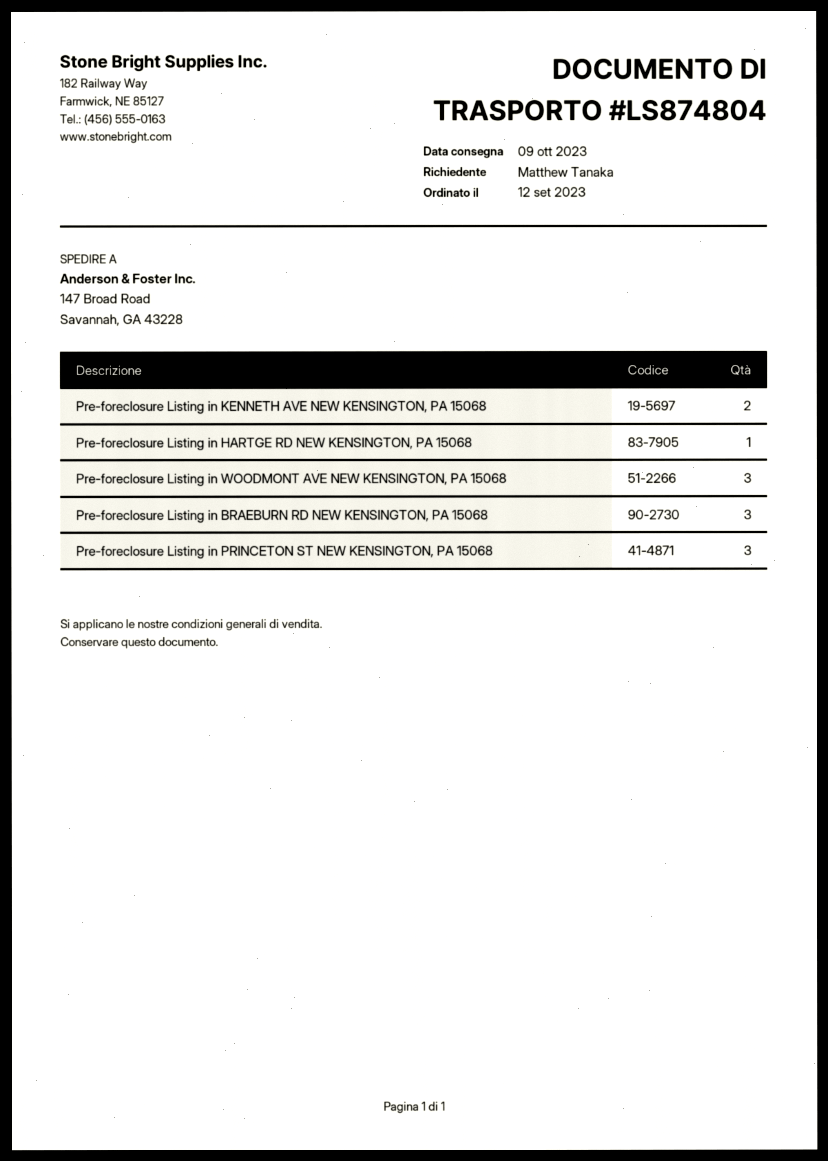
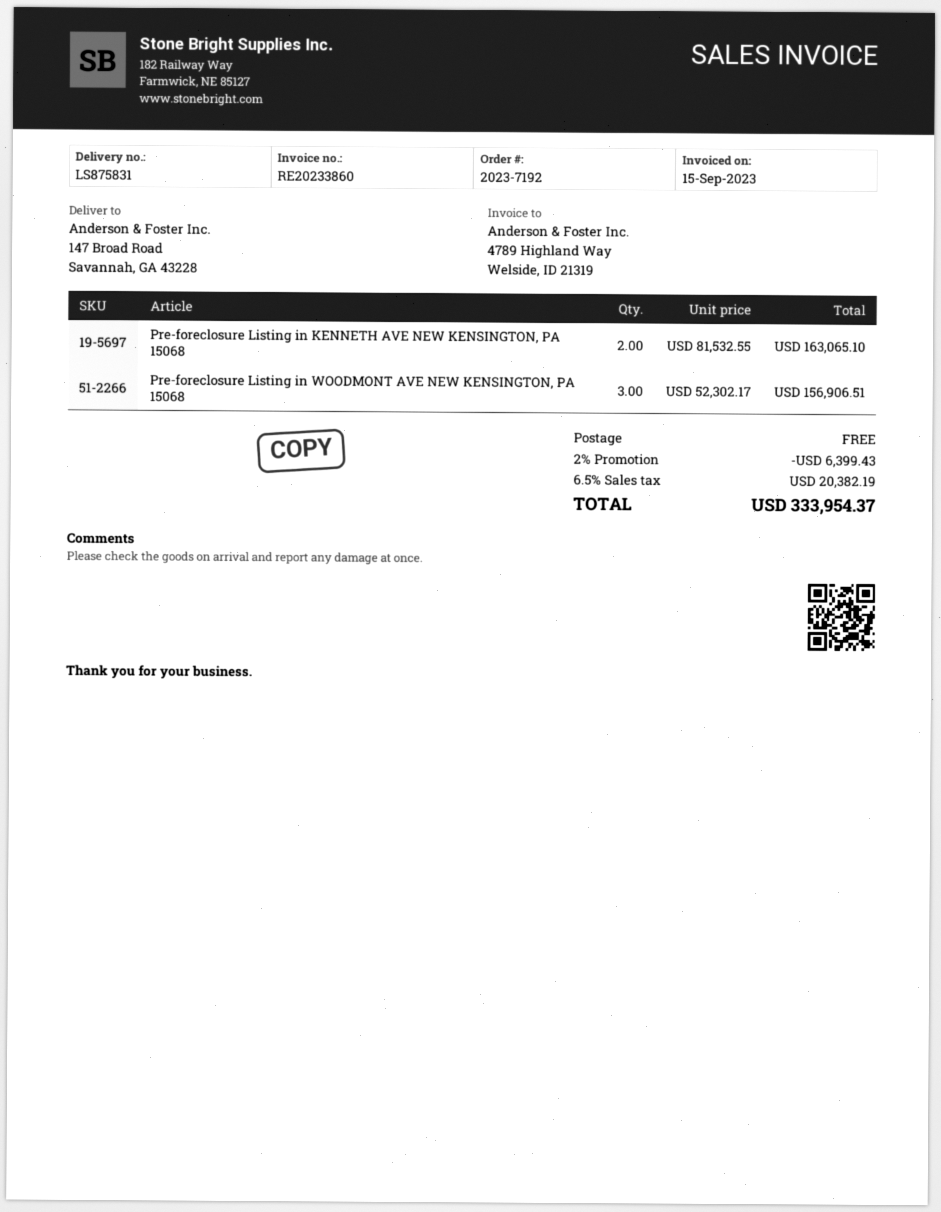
delivery note number: LS874804 -> LS875831
Pre-foreclosure Listing in HARTGE RD NEW KENSINGTON, PA 15068: 1 -> none
Pre-foreclosure Listing in BRAEBURN RD NEW KENSINGTON, PA 15068: 3 -> none
Pre-foreclosure Listing in PRINCETON ST NEW KENSINGTON, PA 15068: 3 -> none

